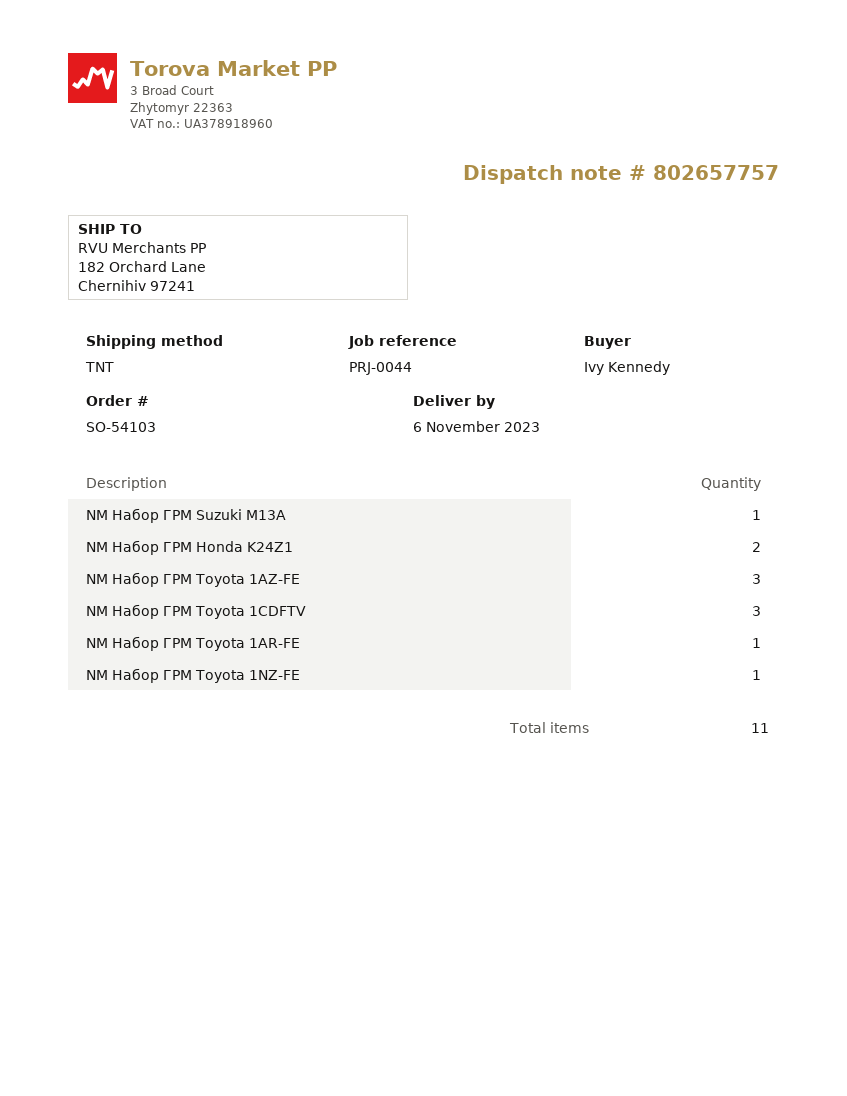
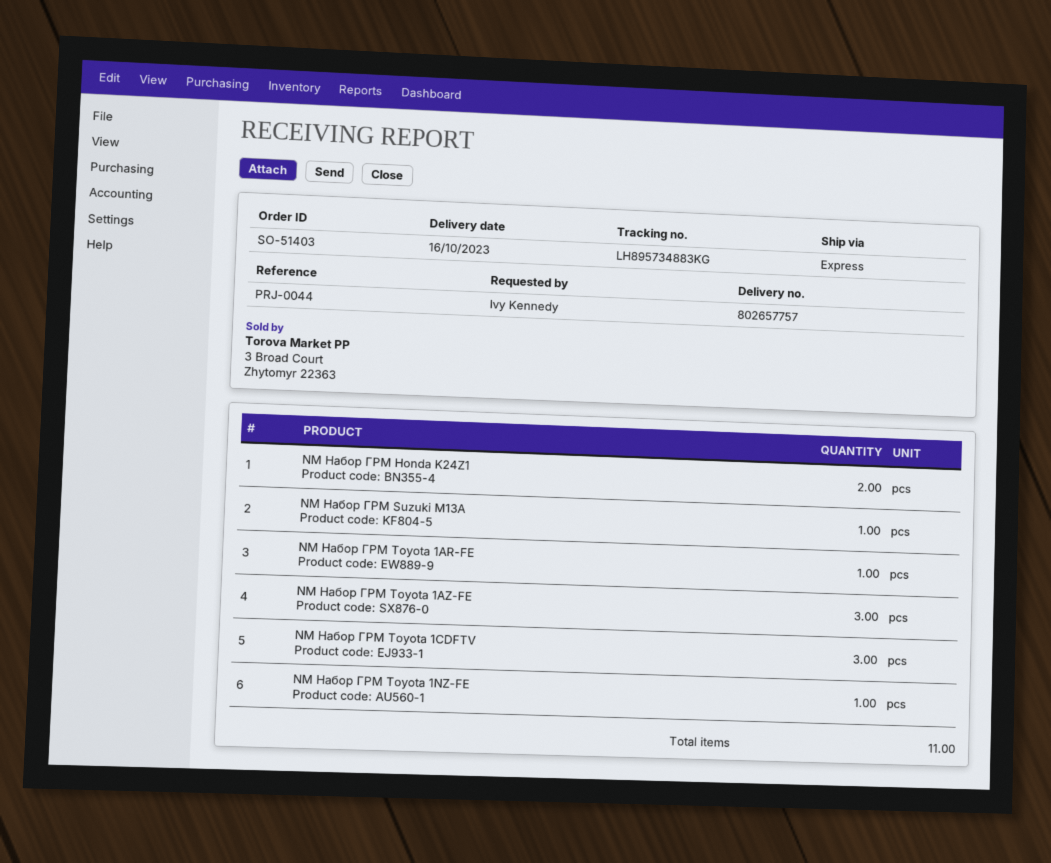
order number: SO-54103 -> SO-51403
delivery date: 2023-11-06 -> 2023-10-16
shipping method: TNT -> express

